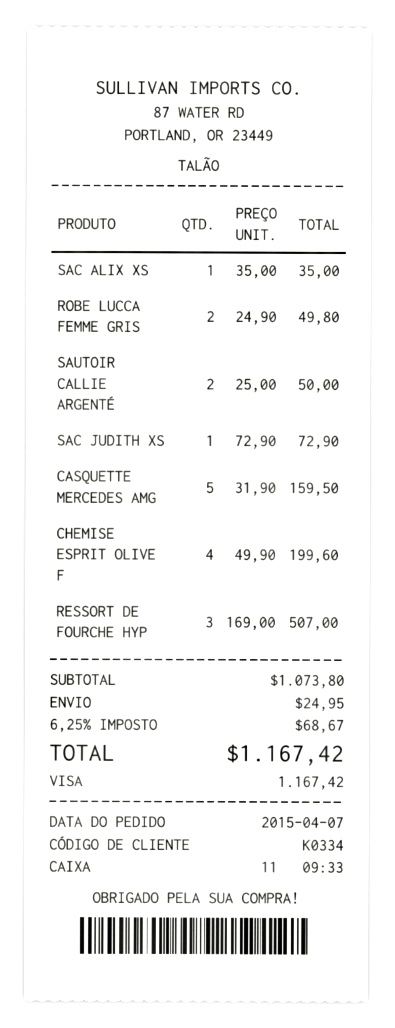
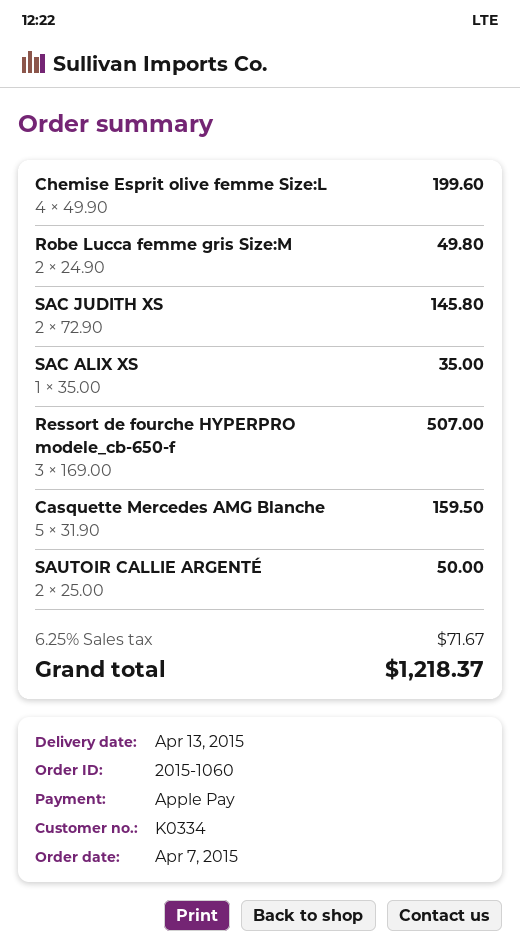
payment method: Visa -> Apple Pay
SAC JUDITH XS: 1 x 72.90 = 72.90 -> 2 x 72.90 = 145.80
shipping: 24.95 -> none
tax: 6.25% = 68.67 -> 6.25% = 71.67
total: 1167.42 -> 1218.37

